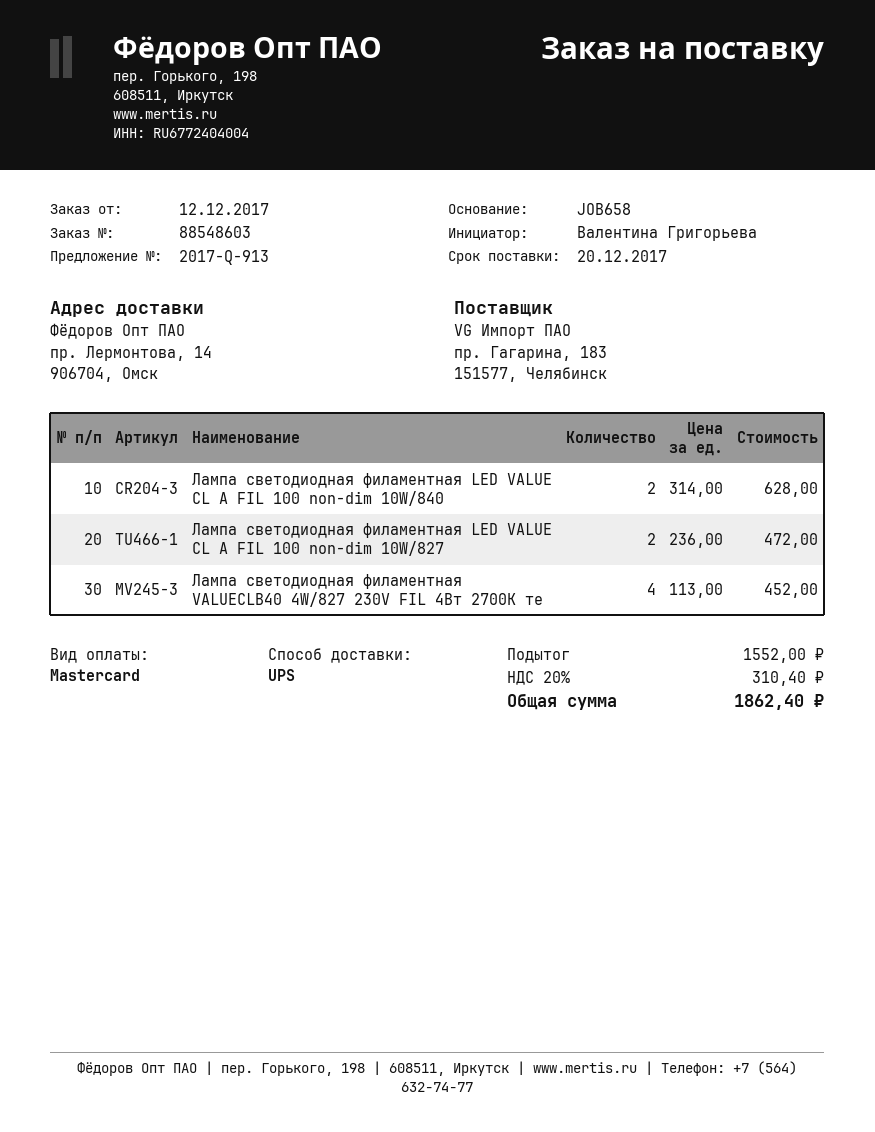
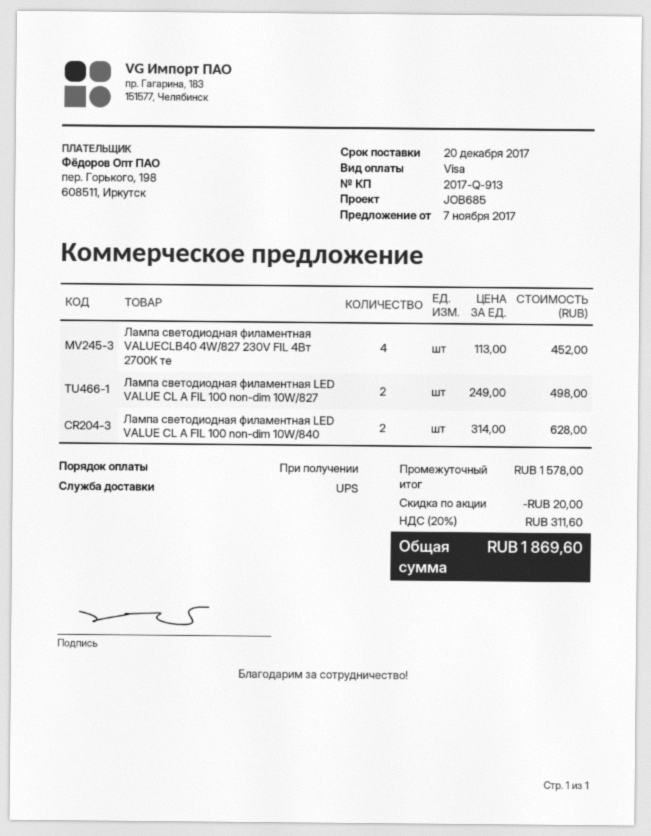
reference: JOB658 -> JOB685
payment method: Mastercard -> Visa
Лампа светодиодная филаментная LED VALUE CL A FIL 100 non-dim 10W/827: 2 x 236.00 = 472.00 -> 2 x 249.00 = 498.00
subtotal: 1552.00 -> 1578.00
discount: none -> 20.00
tax: 20% = 310.40 -> 20% = 311.60
total: 1862.40 -> 1869.60

